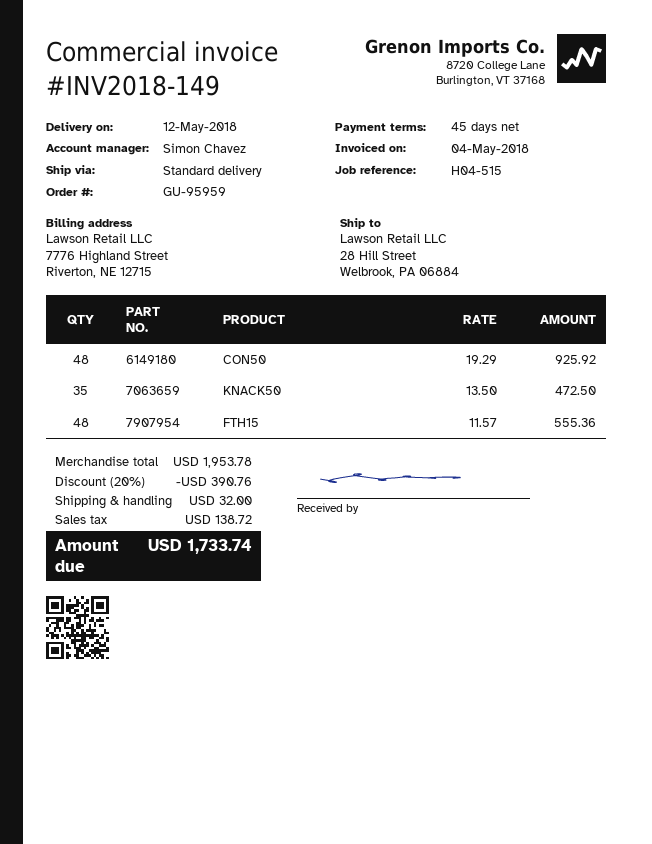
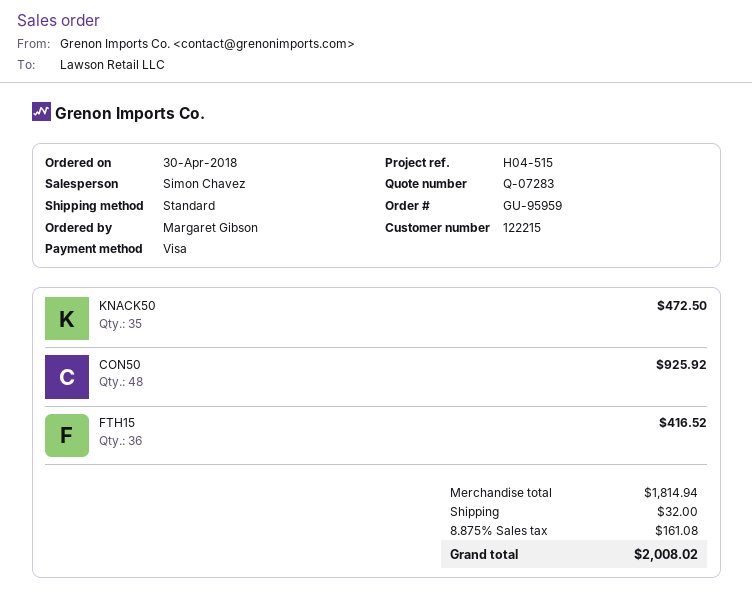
FTH15: 48 for 555.36 -> 36 for 416.52
subtotal: 1953.78 -> 1814.94
discount: 20% = 390.76 -> none
tax: 138.72 -> 161.08
total: 1733.74 -> 2008.02

